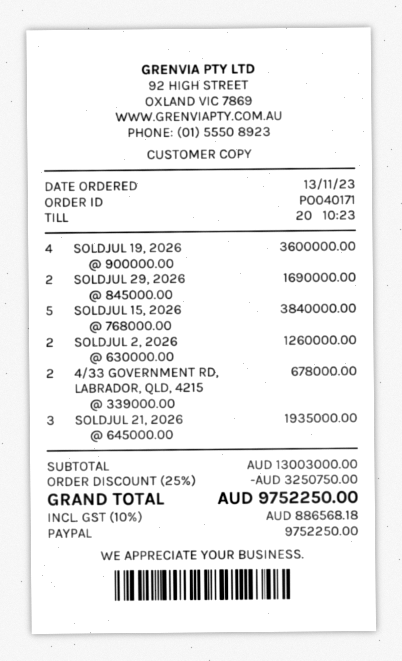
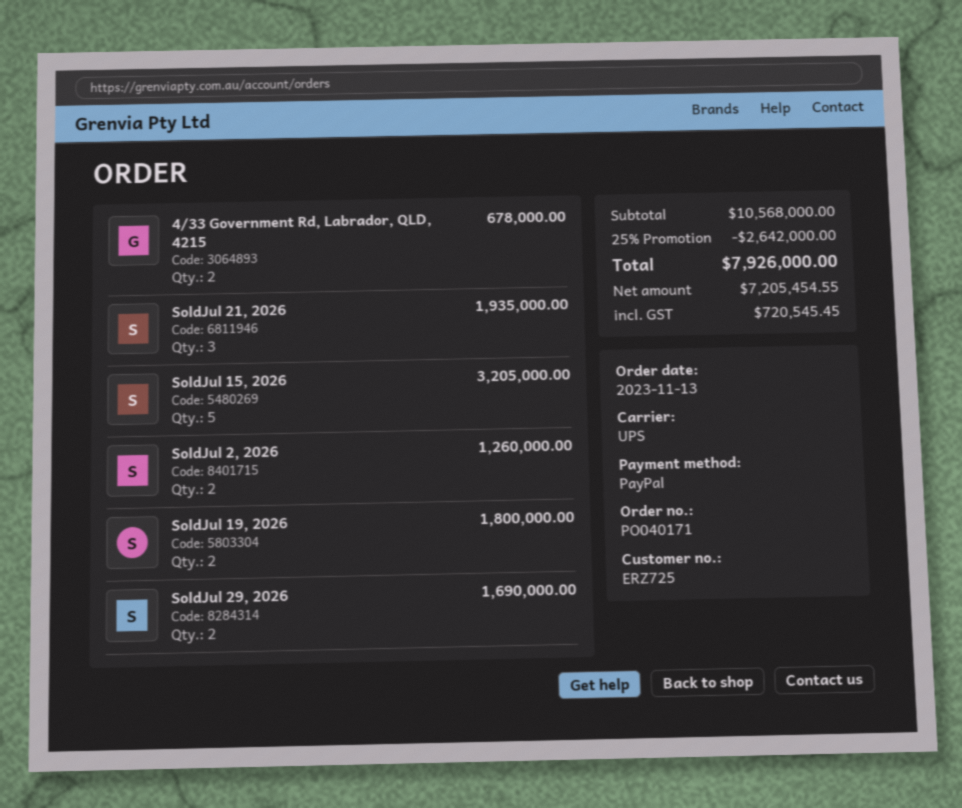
SOLDJUL 19, 2026: 4 for 3600000.00 -> 2 for 1800000.00
SOLDJUL 15, 2026: 5 for 3840000.00 -> 5 for 3205000.00
subtotal: 13003000.00 -> 10568000.00
discount: 25% = 3250750.00 -> 25% = 2642000.00
tax: 886568.18 -> 720545.45
total: 9752250.00 -> 7926000.00

